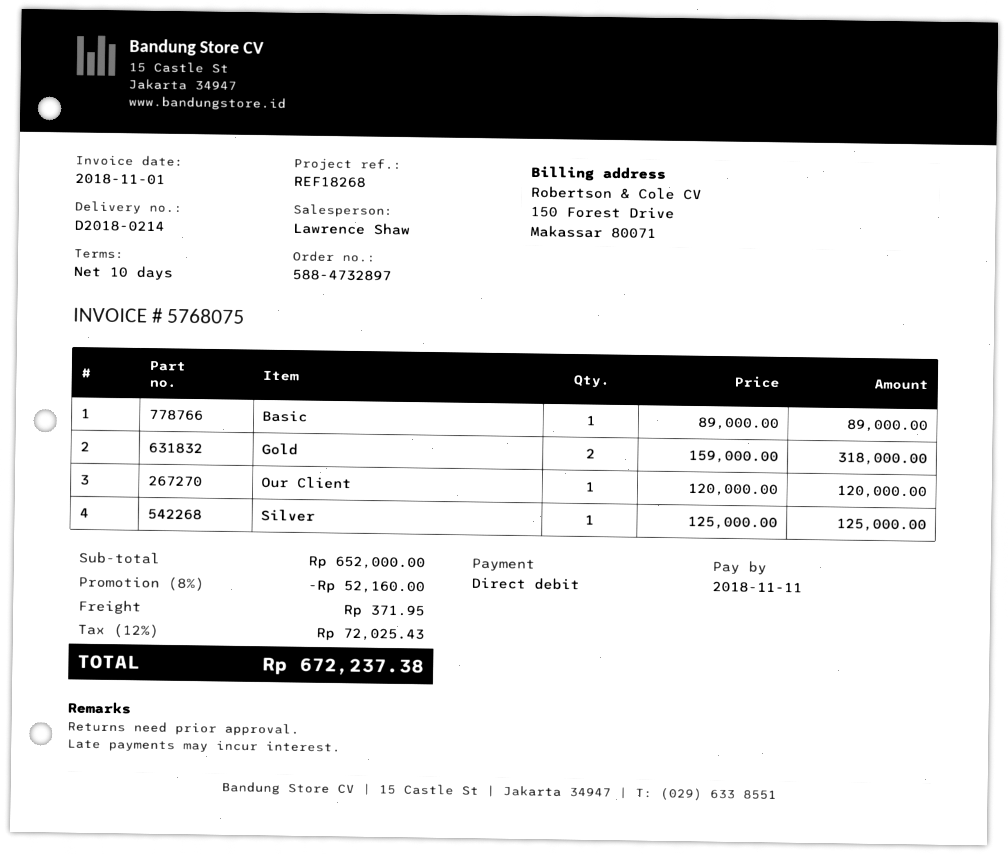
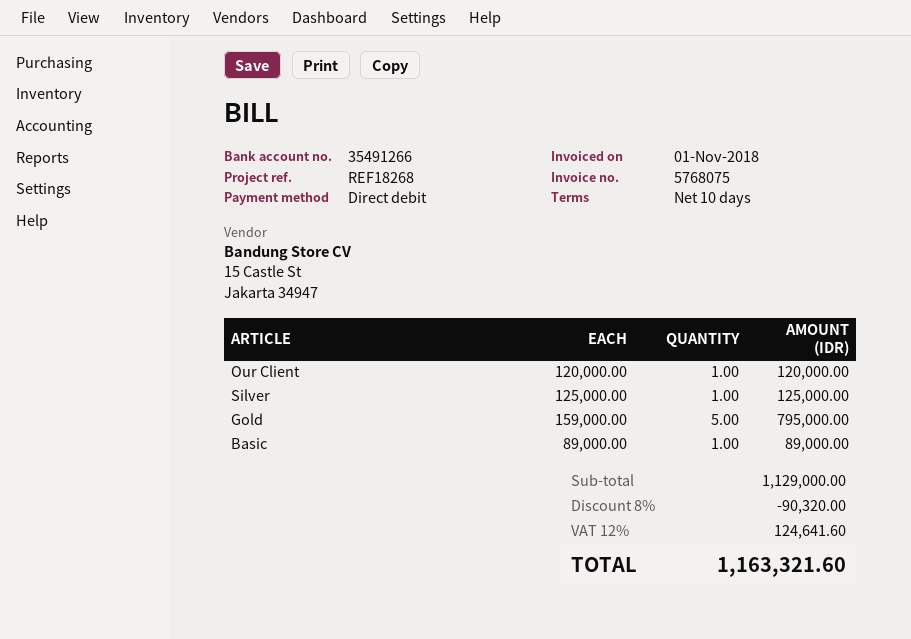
Gold: 2 x 159000.00 = 318000.00 -> 5 x 159000.00 = 795000.00
subtotal: 652000.00 -> 1129000.00
discount: 8% = 52160.00 -> 8% = 90320.00
shipping: 371.95 -> none
tax: 12% = 72025.43 -> 12% = 124641.60
total: 672237.38 -> 1163321.60

